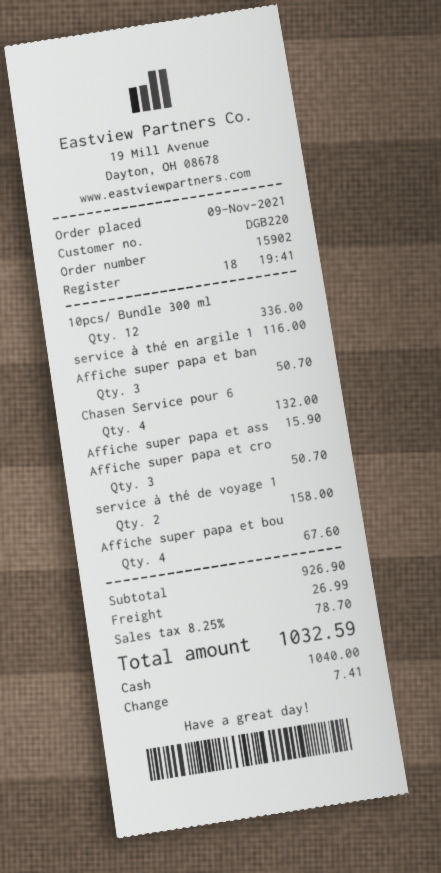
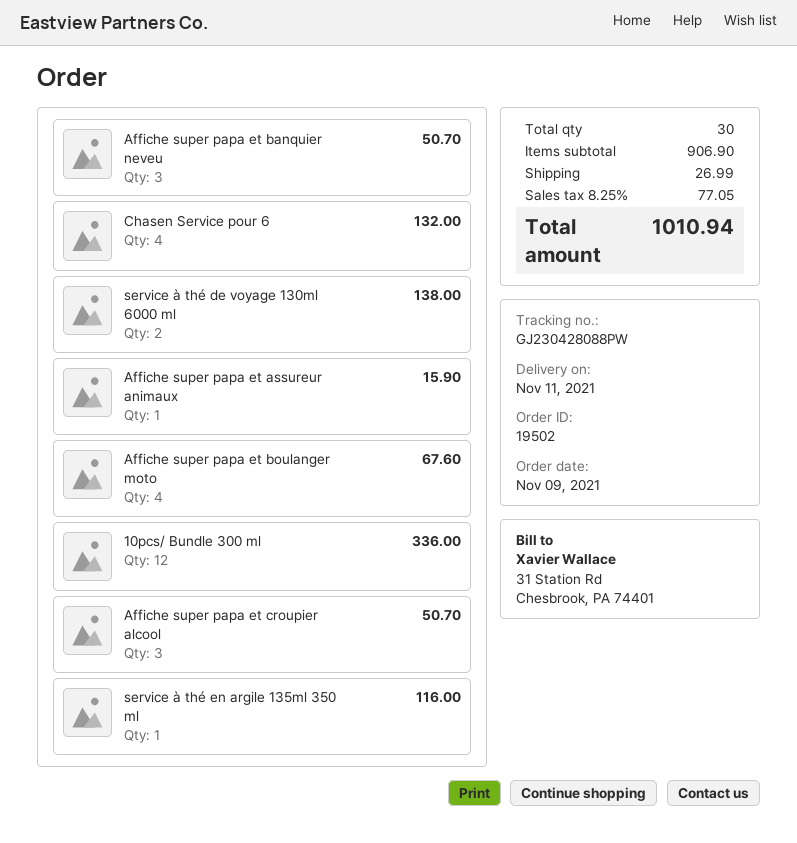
order number: 15902 -> 19502
service à thé de voyage 1: 2 for 158.00 -> 2 for 138.00
subtotal: 926.90 -> 906.90
tax: 8.25% = 78.70 -> 8.25% = 77.05
total: 1032.59 -> 1010.94

